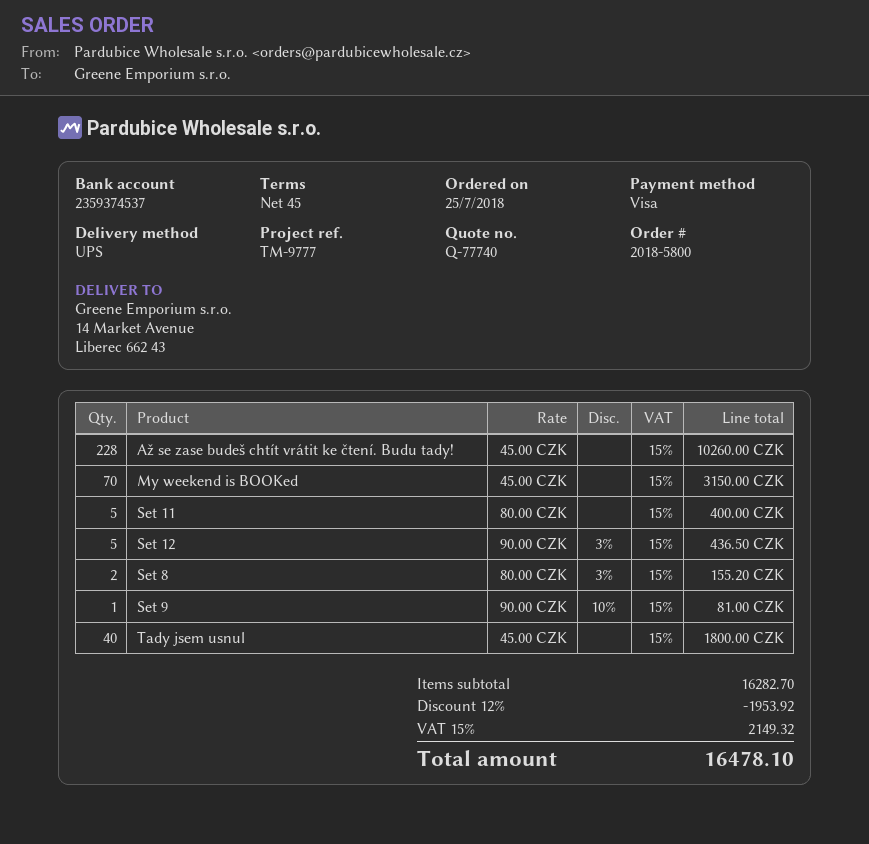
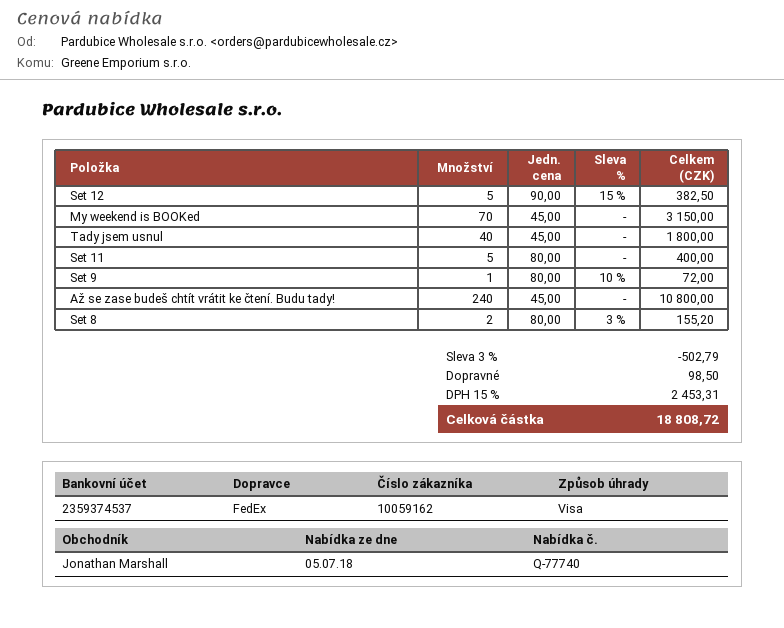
shipping method: UPS -> FedEx
Až se zase budeš chtít vrátit ke čtení. Budu tady!: 228 x 45.00 = 10260.00 -> 240 x 45.00 = 10800.00
Set 12: 5 x 90.00 - 3% = 436.50 -> 5 x 90.00 - 15% = 382.50
Set 9: 1 x 90.00 - 10% = 81.00 -> 1 x 80.00 - 10% = 72.00
discount: 12% = 1953.92 -> 3% = 502.79
shipping: none -> 98.50
tax: 15% = 2149.32 -> 15% = 2453.31
total: 16478.10 -> 18808.72

